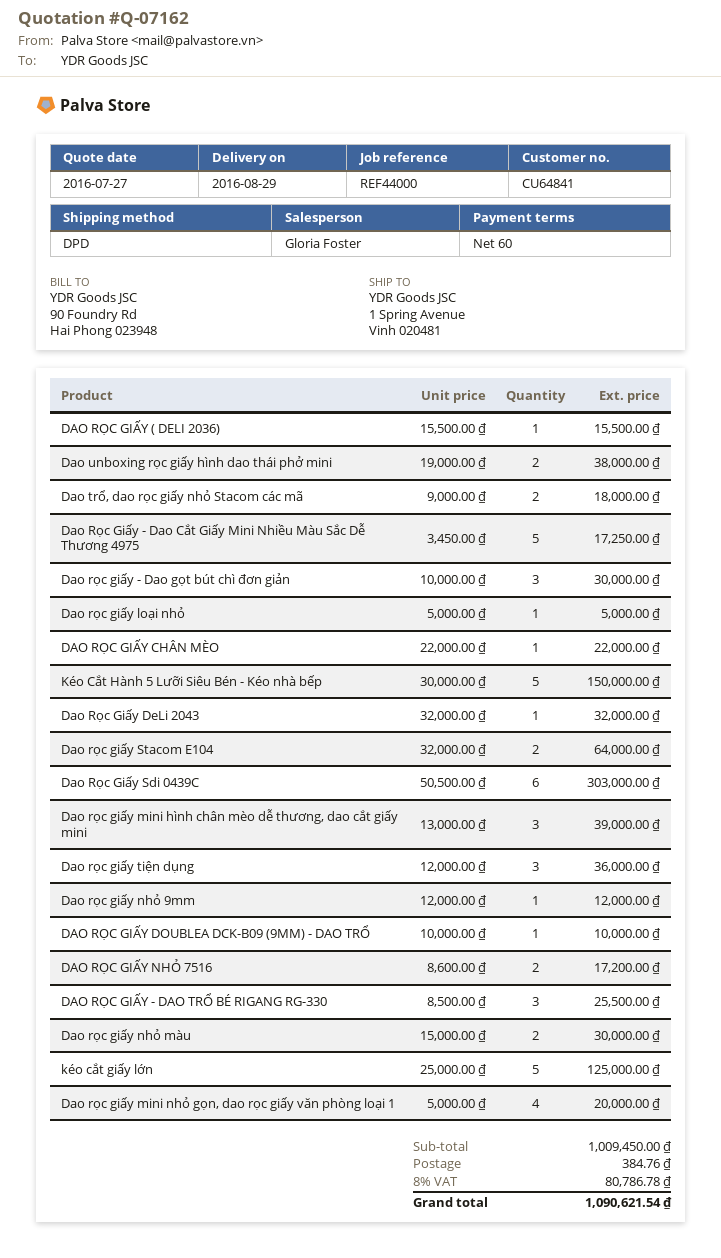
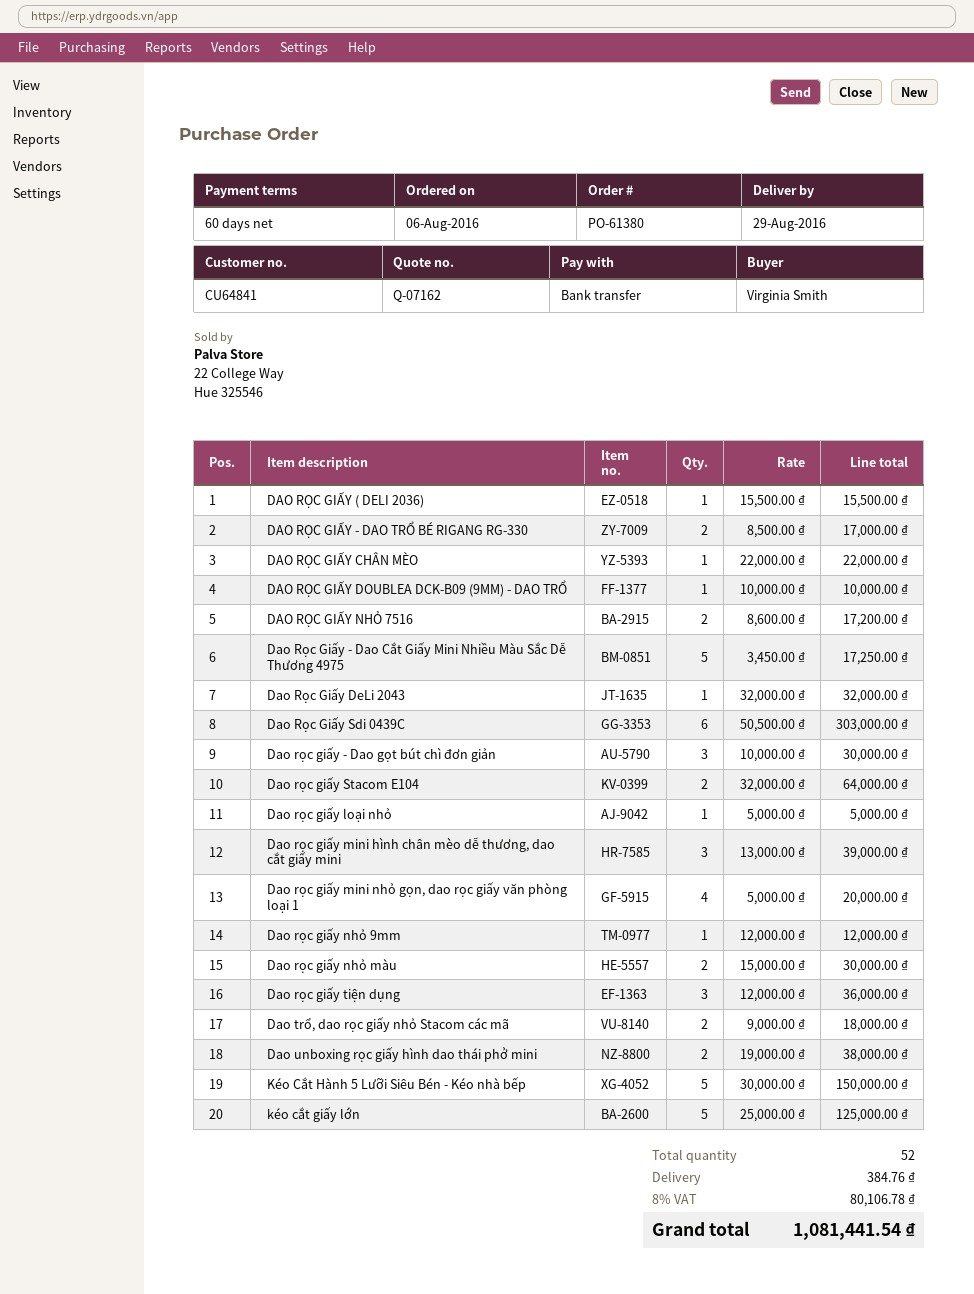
DAO RỌC GIẤY - DAO TRỔ BÉ RIGANG RG-330: 3 x 8500.00 = 25500.00 -> 2 x 8500.00 = 17000.00
tax: 8% = 80786.78 -> 8% = 80106.78
total: 1090621.54 -> 1081441.54

